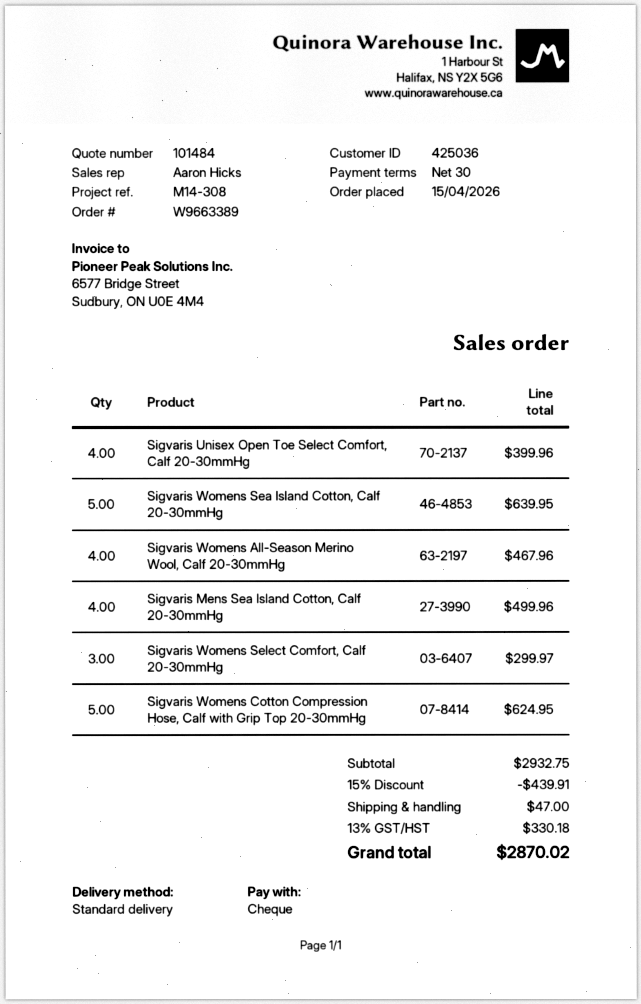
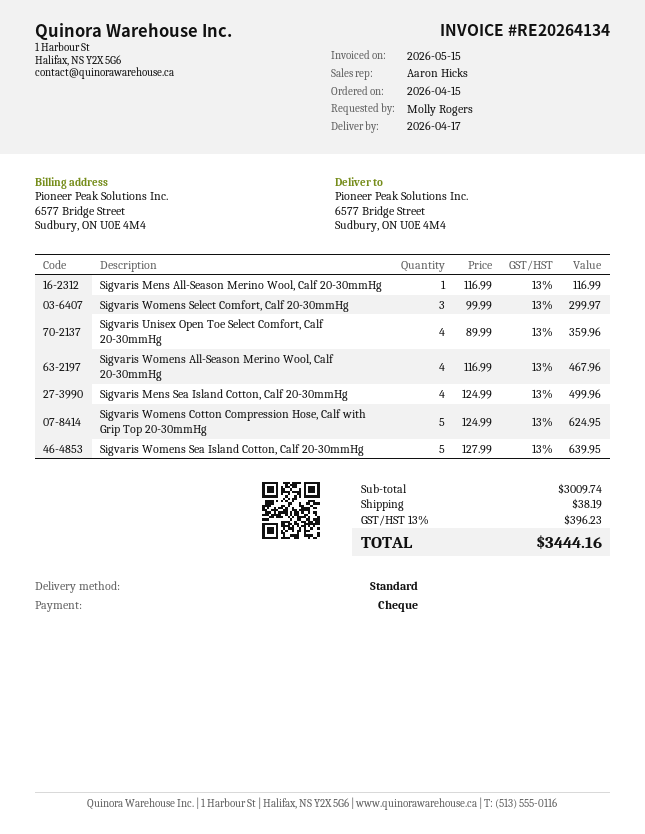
Sigvaris Unisex Open Toe Select Comfort, Calf 20-30mmHg: 4 for 399.96 -> 4 for 359.96
Sigvaris Mens All-Season Merino Wool, Calf 20-30mmHg: none -> 1 for 116.99
subtotal: 2932.75 -> 3009.74
discount: 15% = 439.91 -> none
shipping: 47.00 -> 38.19
tax: 13% = 330.18 -> 13% = 396.23
total: 2870.02 -> 3444.16

